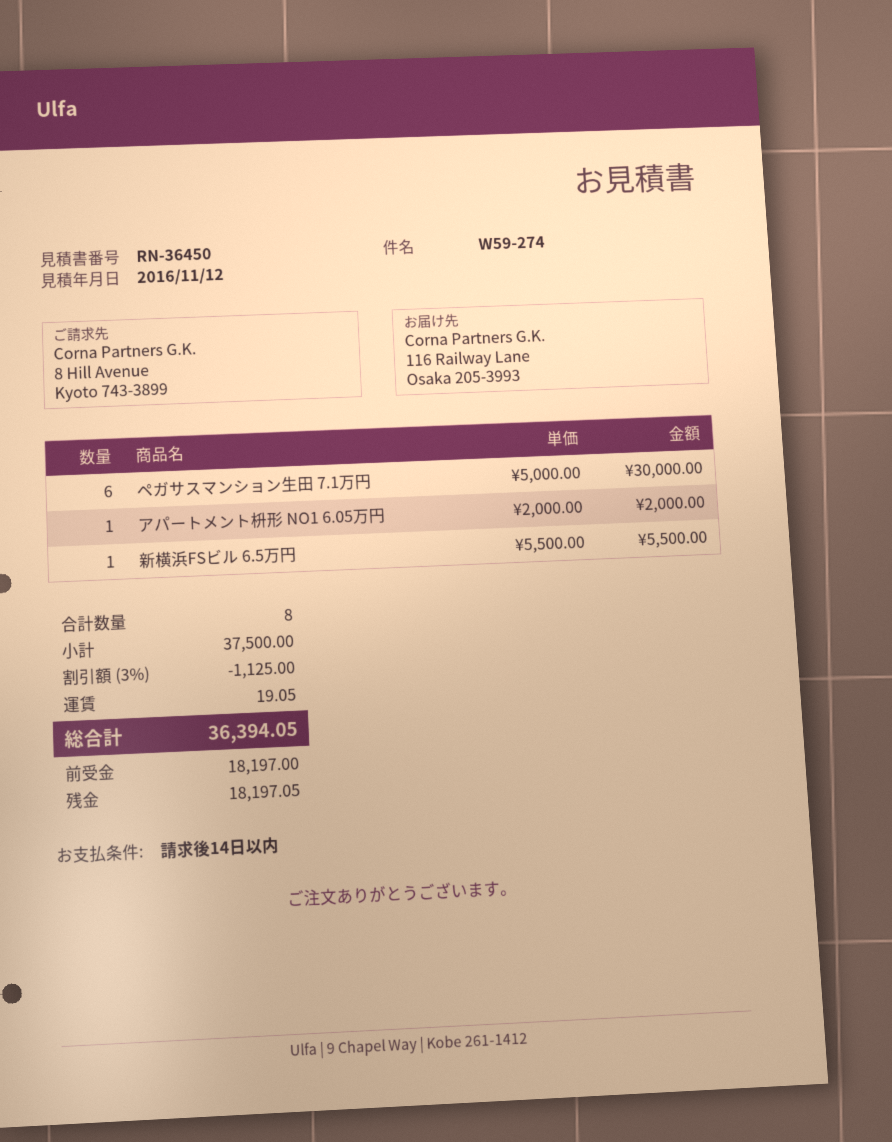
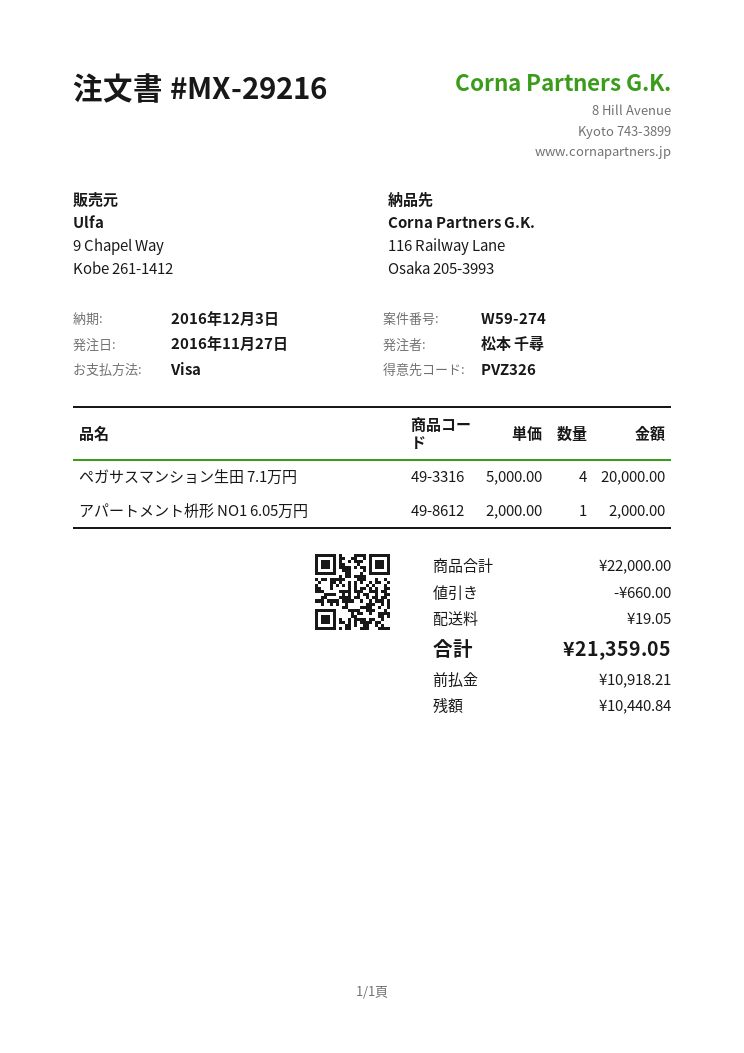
ペガサスマンション生田 7.1万円: 6 x 5000.00 = 30000.00 -> 4 x 5000.00 = 20000.00
新横浜FSビル 6.5万円: 1 x 5500.00 = 5500.00 -> none
subtotal: 37500.00 -> 22000.00
discount: 1125.00 -> 660.00
total: 36394.05 -> 21359.05
deposit: 18197.00 -> 10918.21
balance: 18197.05 -> 10440.84

